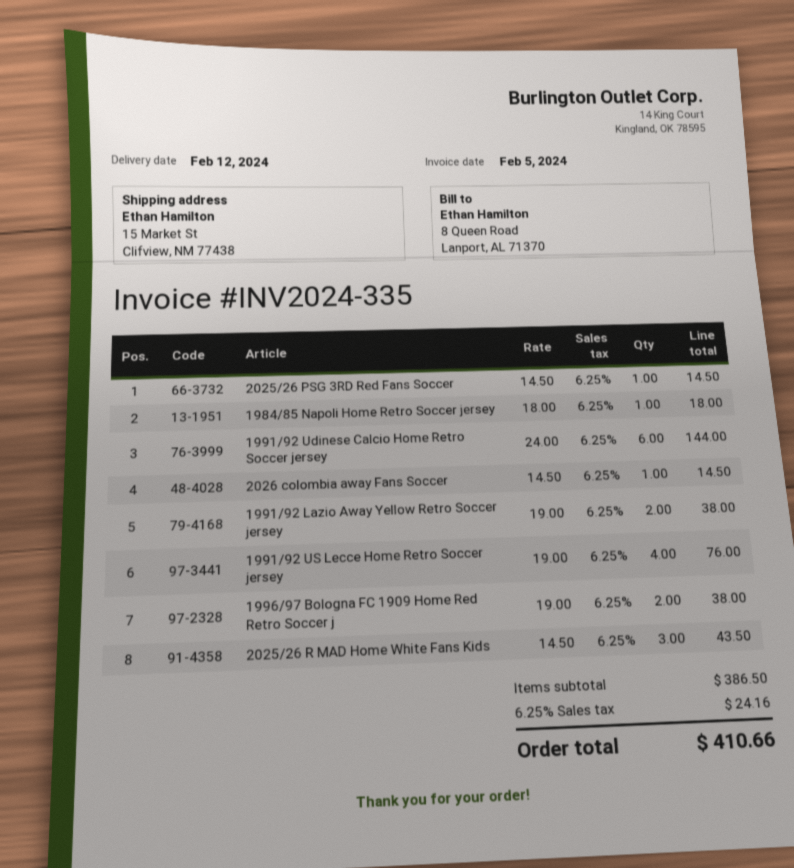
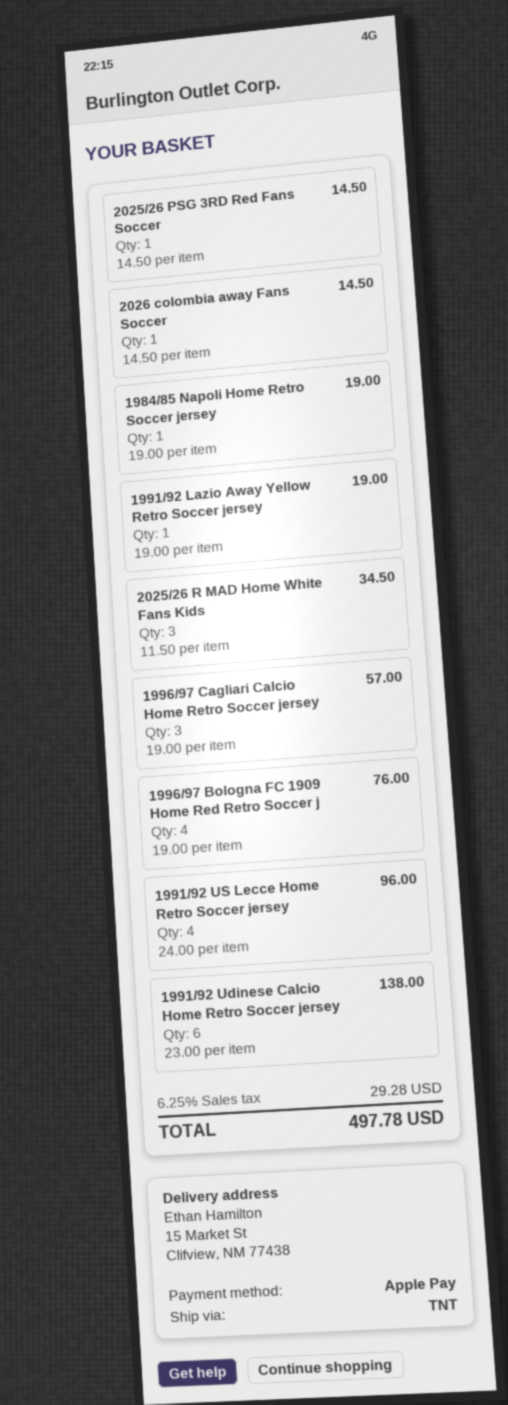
1984/85 Napoli Home Retro Soccer jersey: 1 x 18.00 = 18.00 -> 1 x 19.00 = 19.00
1991/92 Udinese Calcio Home Retro Soccer jersey: 6 x 24.00 = 144.00 -> 6 x 23.00 = 138.00
1991/92 Lazio Away Yellow Retro Soccer jersey: 2 x 19.00 = 38.00 -> 1 x 19.00 = 19.00
1991/92 US Lecce Home Retro Soccer jersey: 4 x 19.00 = 76.00 -> 4 x 24.00 = 96.00
1996/97 Bologna FC 1909 Home Red Retro Soccer j: 2 x 19.00 = 38.00 -> 4 x 19.00 = 76.00
2025/26 R MAD Home White Fans Kids: 3 x 14.50 = 43.50 -> 3 x 11.50 = 34.50
1996/97 Cagliari Calcio Home Retro Soccer jersey: none -> 3 x 19.00 = 57.00
tax: 6.25% = 24.16 -> 6.25% = 29.28
total: 410.66 -> 497.78

